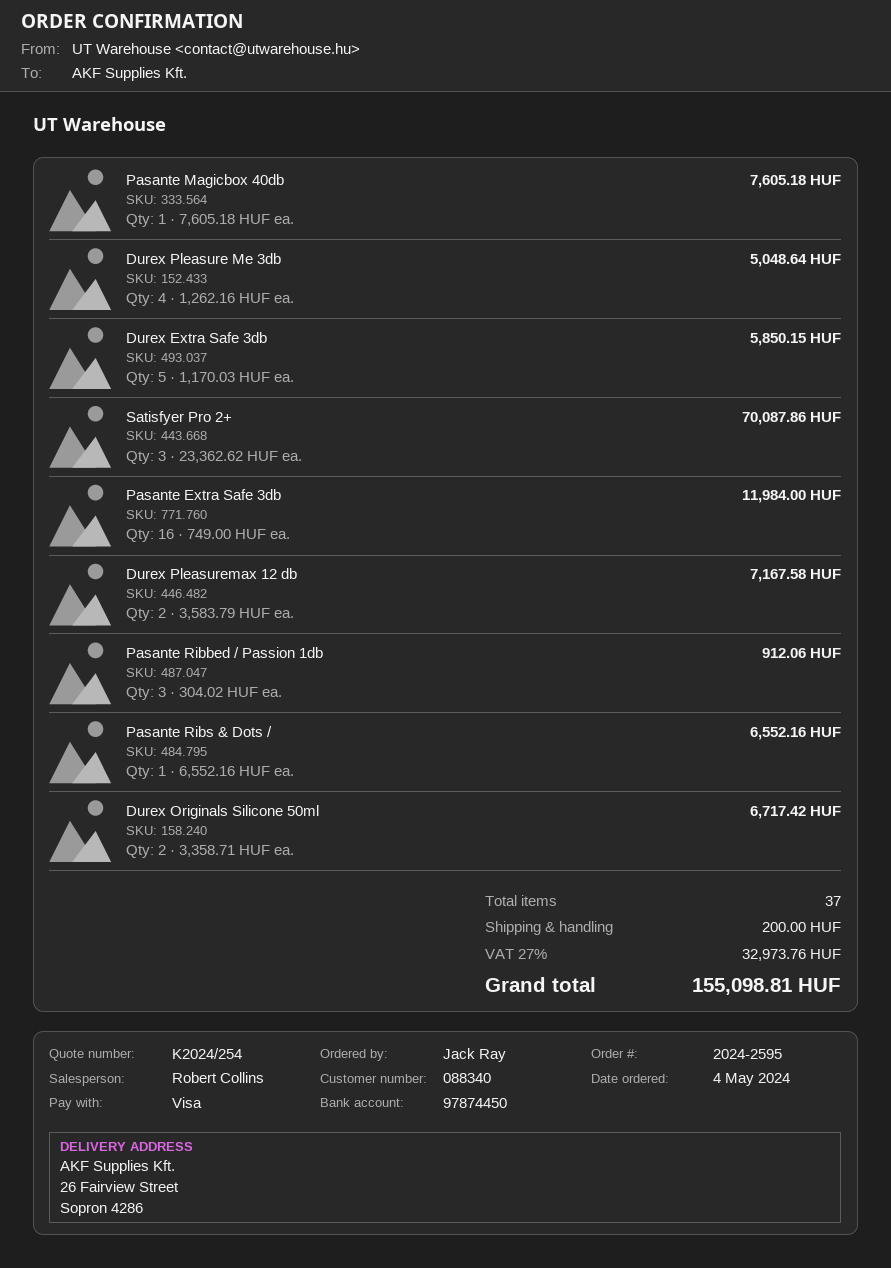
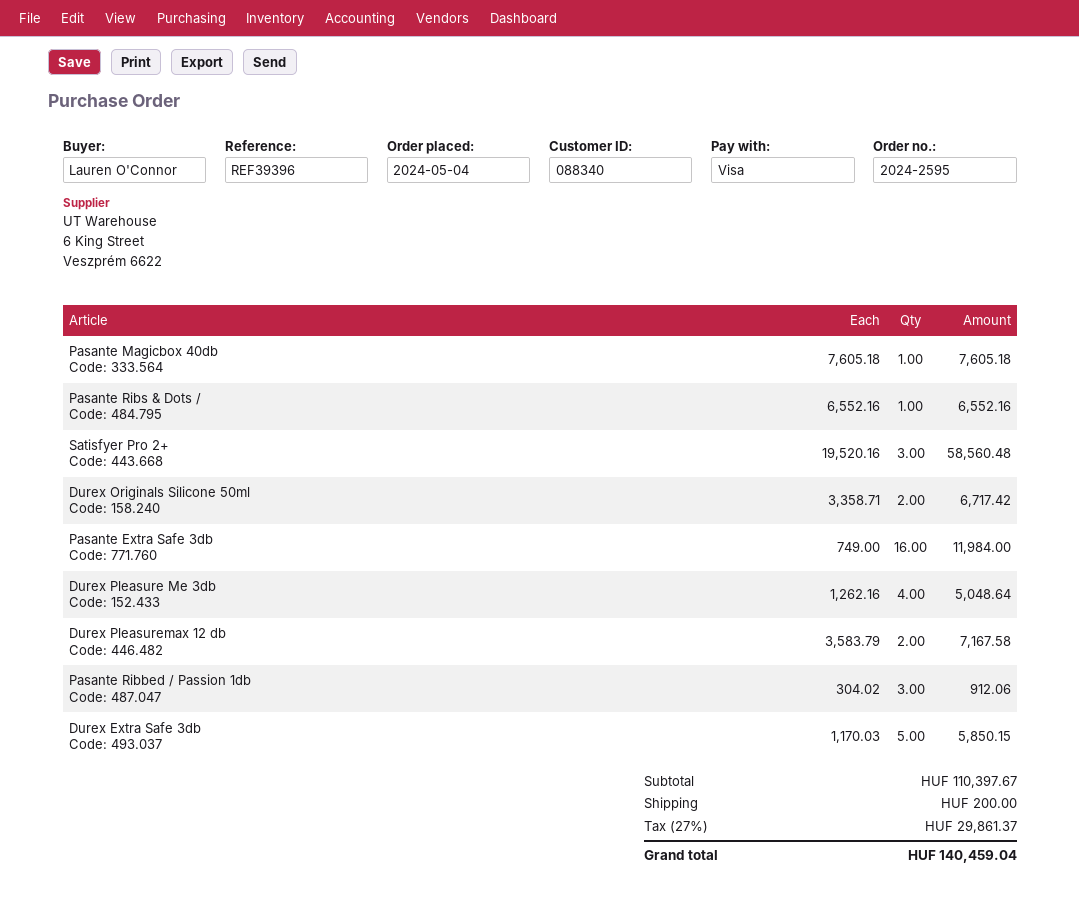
ordered by: Jack Ray -> Lauren O'Connor
Satisfyer Pro 2+: 3 x 23362.62 = 70087.86 -> 3 x 19520.16 = 58560.48
tax: 27% = 32973.76 -> 27% = 29861.37
total: 155098.81 -> 140459.04

